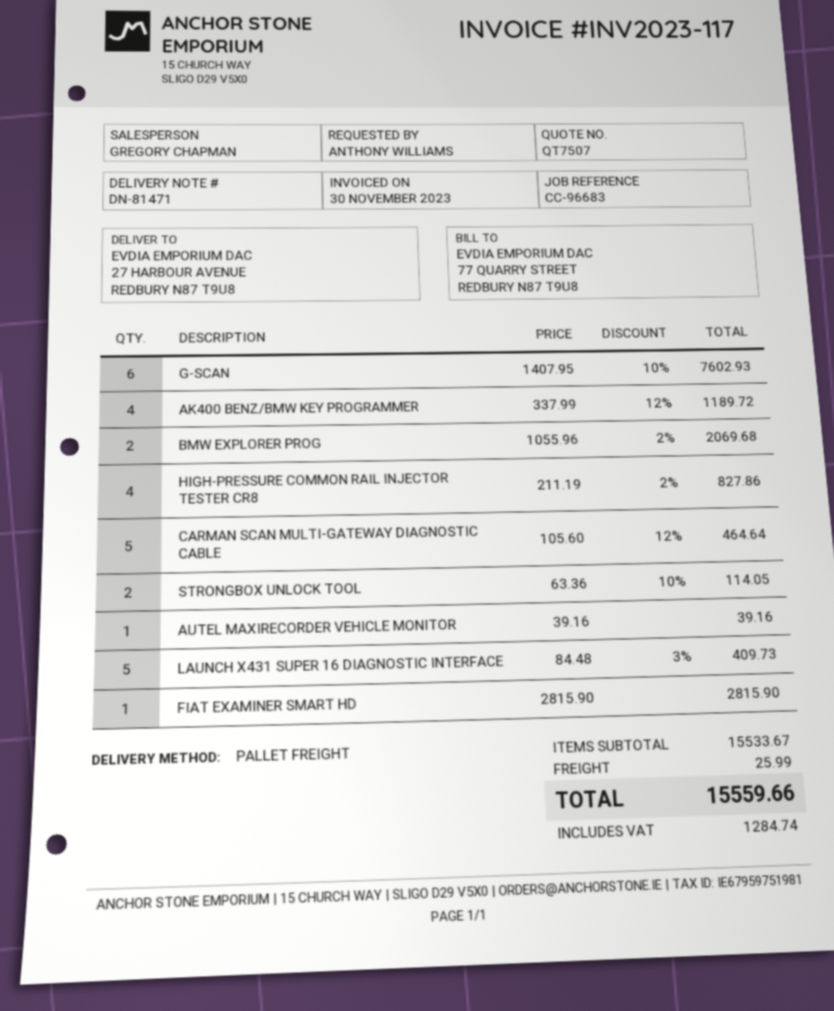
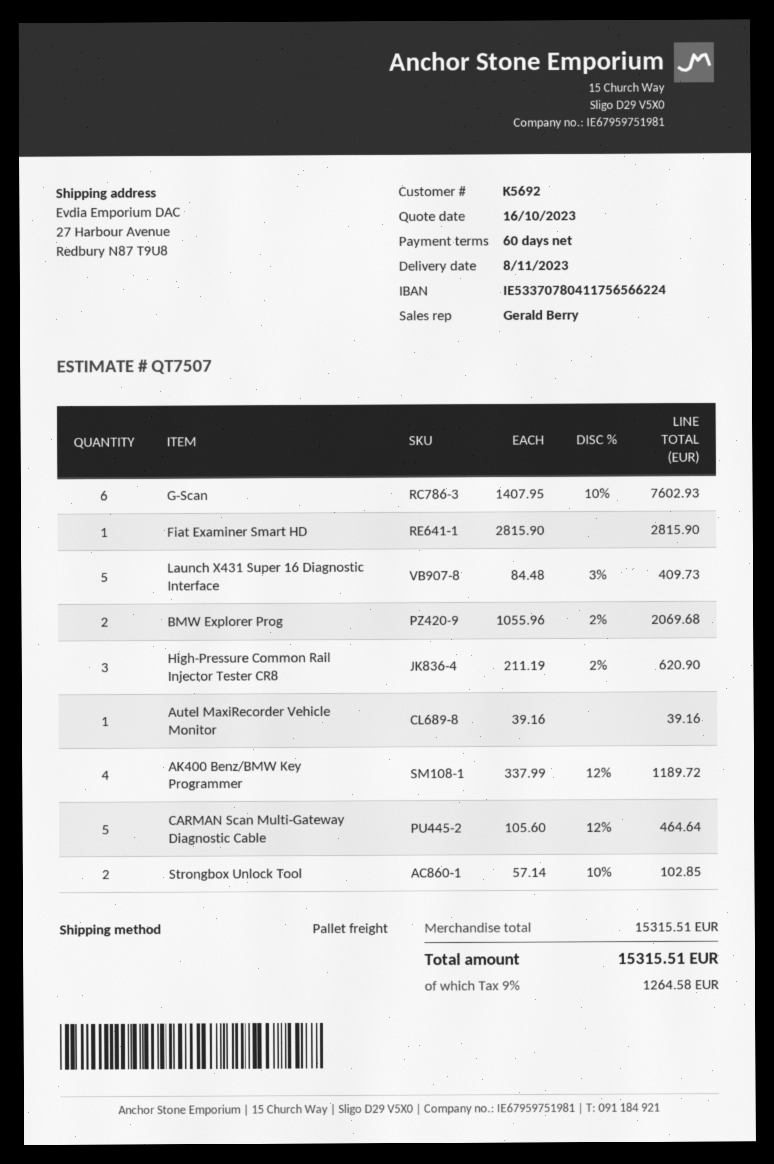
sales rep: GREGORY CHAPMAN -> Gerald Berry
HIGH-PRESSURE COMMON RAIL INJECTOR TESTER CR8: 4 x 211.19 - 2% = 827.86 -> 3 x 211.19 - 2% = 620.90
STRONGBOX UNLOCK TOOL: 2 x 63.36 - 10% = 114.05 -> 2 x 57.14 - 10% = 102.85
subtotal: 15533.67 -> 15315.51
shipping: 25.99 -> none
tax: 1284.74 -> 1264.58
total: 15559.66 -> 15315.51

